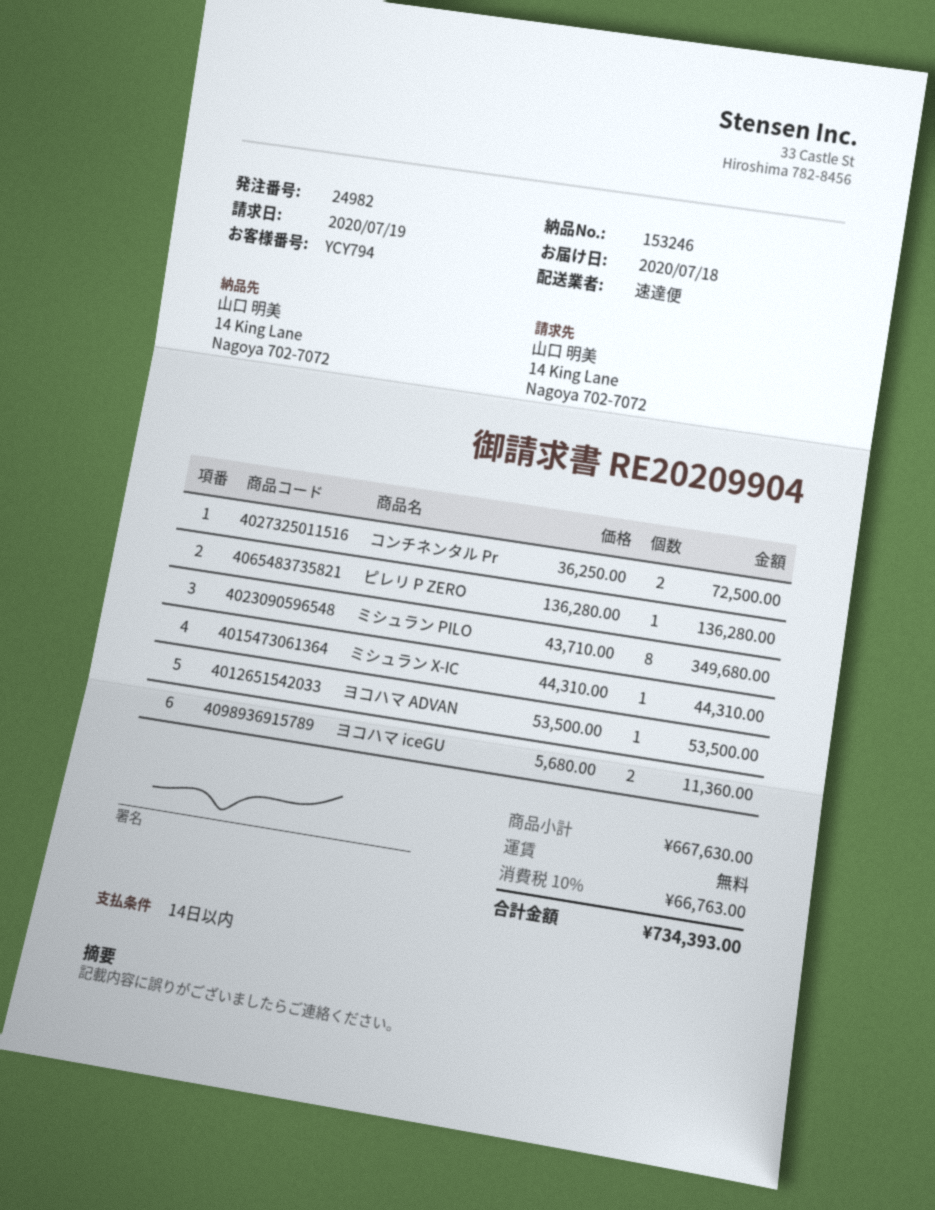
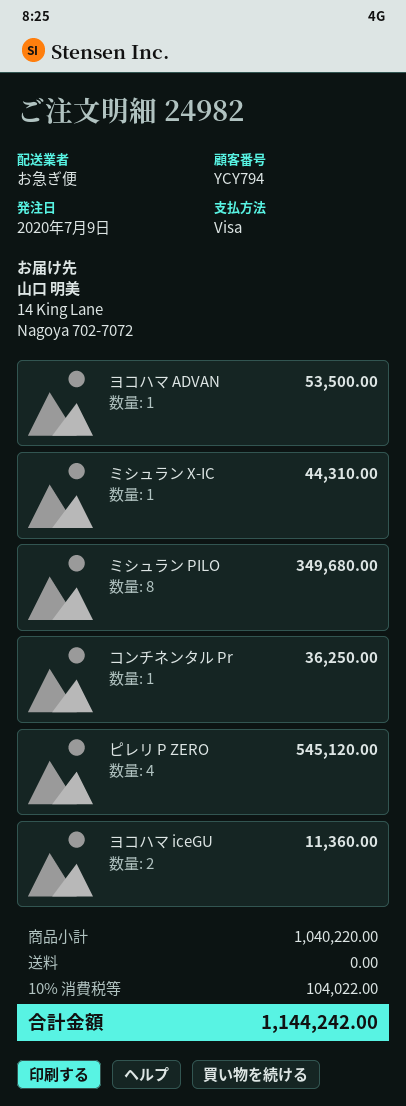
コンチネンタル Pr: 2 for 72500.00 -> 1 for 36250.00
ピレリ P ZERO: 1 for 136280.00 -> 4 for 545120.00
subtotal: 667630.00 -> 1040220.00
tax: 10% = 66763.00 -> 10% = 104022.00
total: 734393.00 -> 1144242.00

